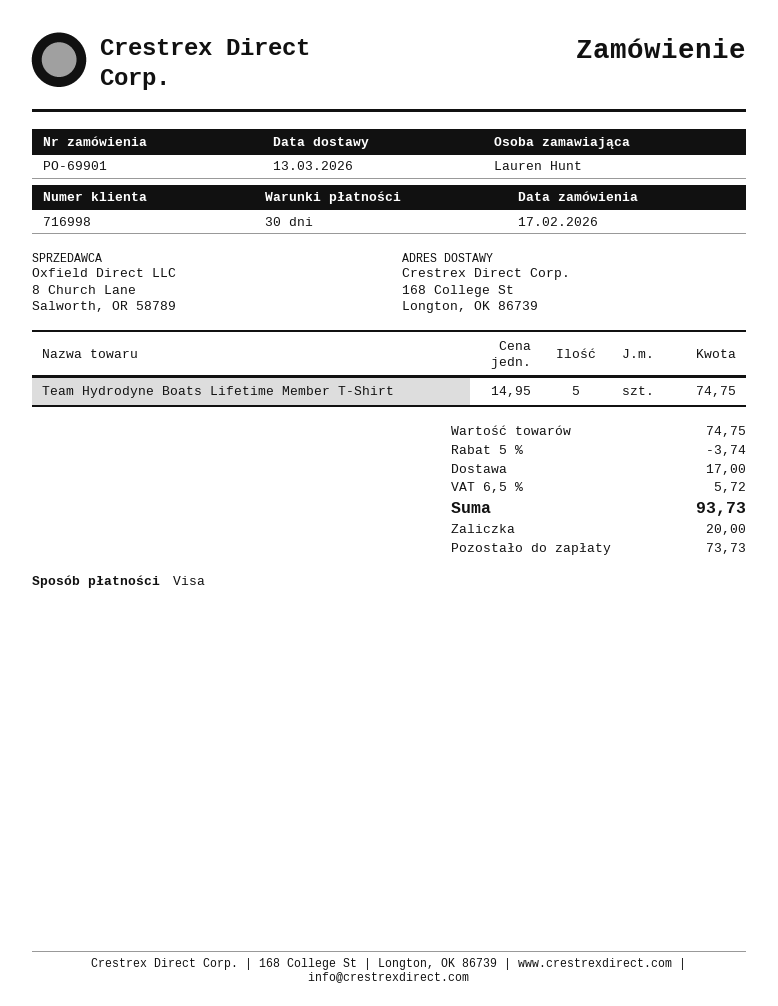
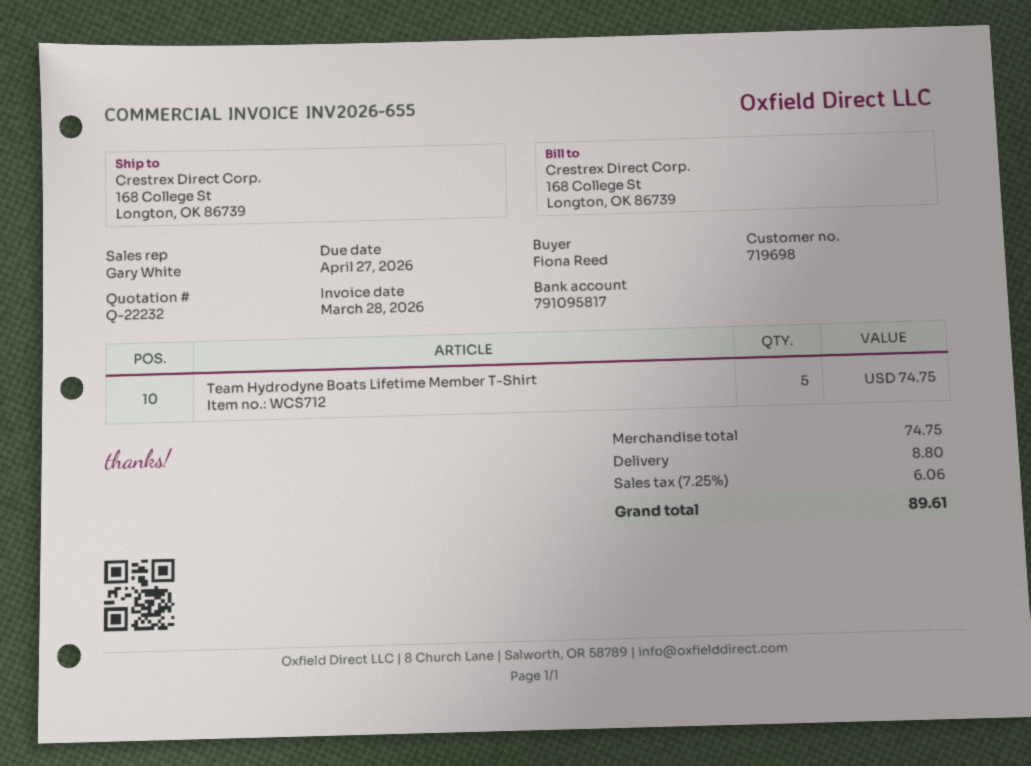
customer number: 716998 -> 719698
ordered by: Lauren Hunt -> Fiona Reed
discount: 5% = 3.74 -> none
shipping: 17.00 -> 8.80
tax: 6.5% = 5.72 -> 7.25% = 6.06
total: 93.73 -> 89.61

